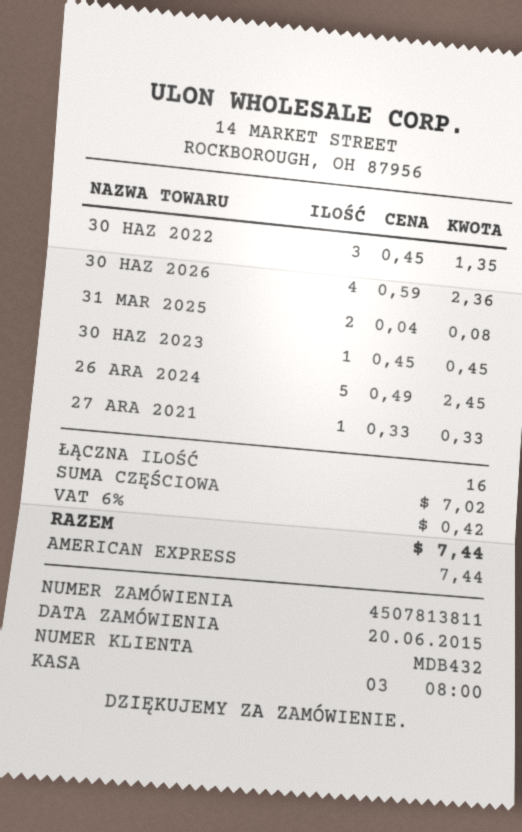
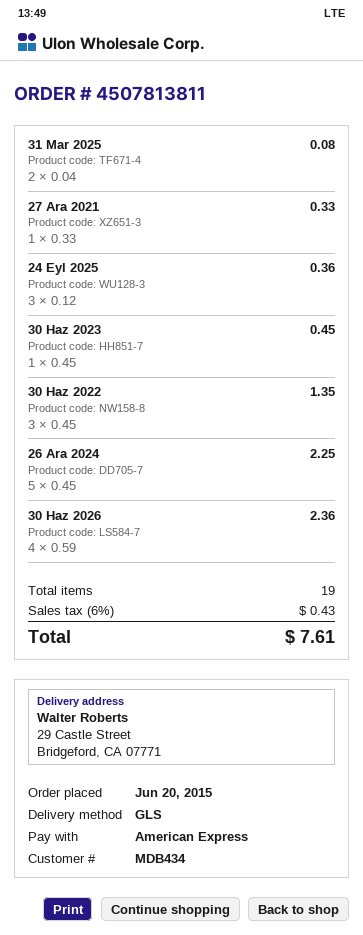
customer number: MDB432 -> MDB434
26 ARA 2024: 5 x 0.49 = 2.45 -> 5 x 0.45 = 2.25
24 Eyl 2025: none -> 3 x 0.12 = 0.36
total quantity: 16 -> 19
tax: 6% = 0.42 -> 6% = 0.43
total: 7.44 -> 7.61

